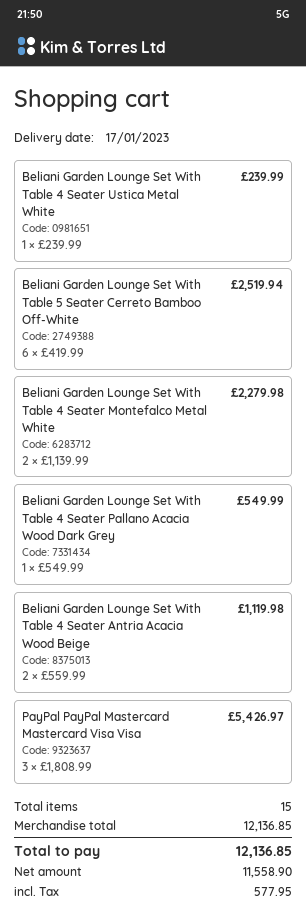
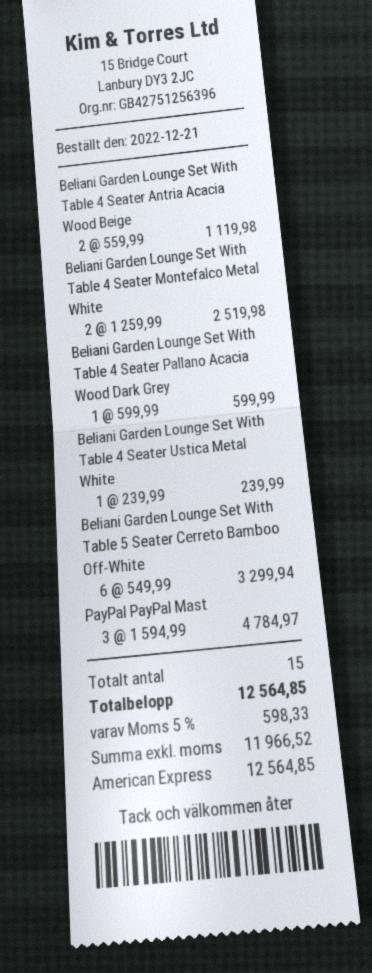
Beliani Garden Lounge Set With Table 5 Seater Cerreto Bamboo Off-White: 6 x 419.99 = 2519.94 -> 6 x 549.99 = 3299.94
Beliani Garden Lounge Set With Table 4 Seater Montefalco Metal White: 2 x 1139.99 = 2279.98 -> 2 x 1259.99 = 2519.98
Beliani Garden Lounge Set With Table 4 Seater Pallano Acacia Wood Dark Grey: 1 x 549.99 = 549.99 -> 1 x 599.99 = 599.99
PayPal PayPal Mastercard Mastercard Visa Visa: 3 x 1808.99 = 5426.97 -> 3 x 1594.99 = 4784.97
net: 11558.90 -> 11966.52
tax: 577.95 -> 598.33
total: 12136.85 -> 12564.85

